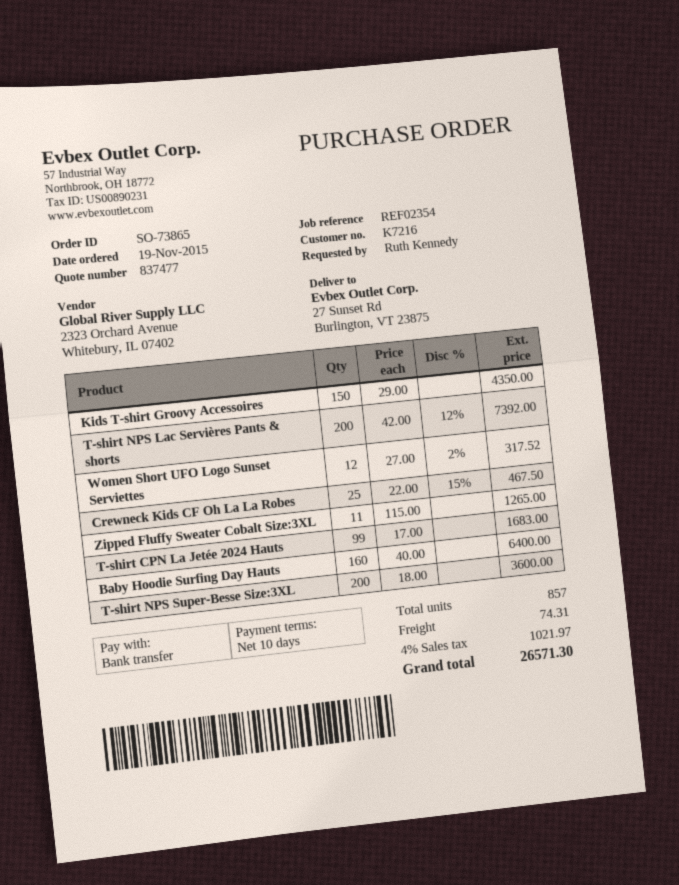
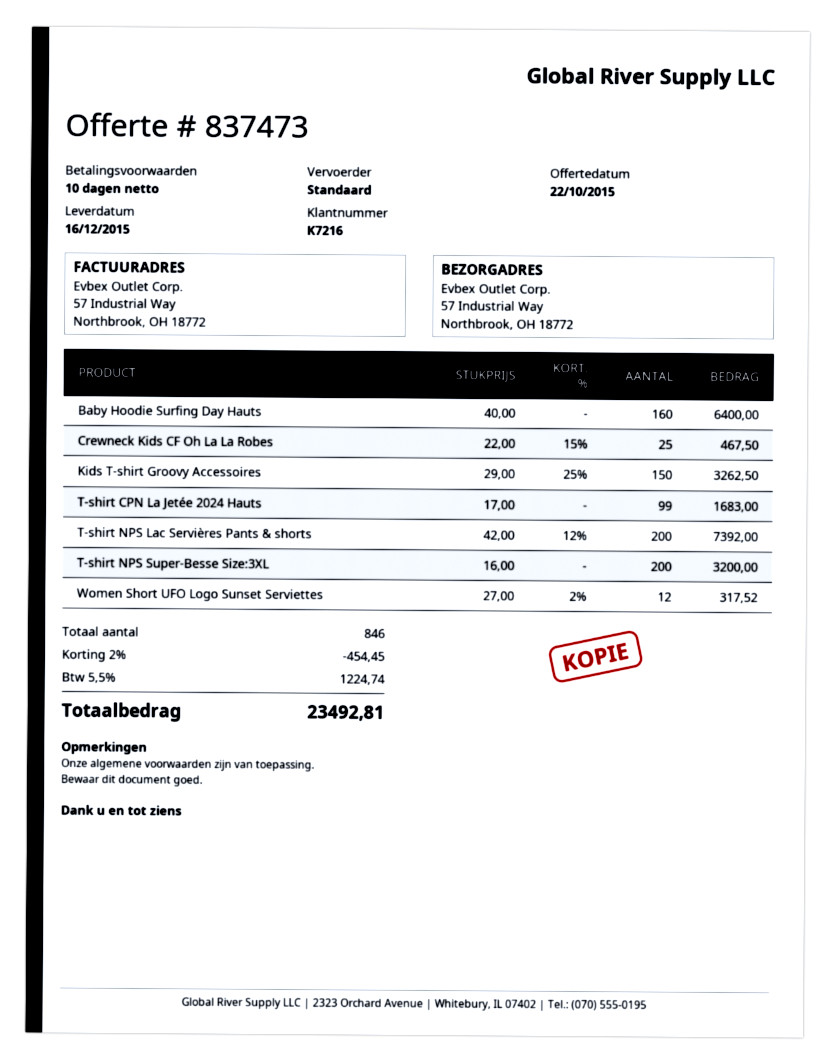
quote number: 837477 -> 837473
ship to: 27 Sunset Rd, Burlington, VT 23875 -> 57 Industrial Way, Northbrook, OH 18772
Kids T-shirt Groovy Accessoires: 150 x 29.00 = 4350.00 -> 150 x 29.00 - 25% = 3262.50
Zipped Fluffy Sweater Cobalt Size:3XL: 11 x 115.00 = 1265.00 -> none
T-shirt NPS Super-Besse Size:3XL: 200 x 18.00 = 3600.00 -> 200 x 16.00 = 3200.00
total quantity: 857 -> 846
discount: none -> 2% = 454.45
shipping: 74.31 -> none
tax: 4% = 1021.97 -> 5.5% = 1224.74
total: 26571.30 -> 23492.81

